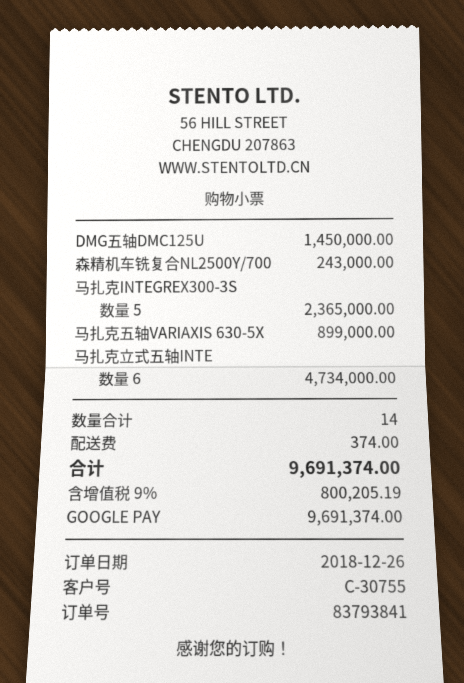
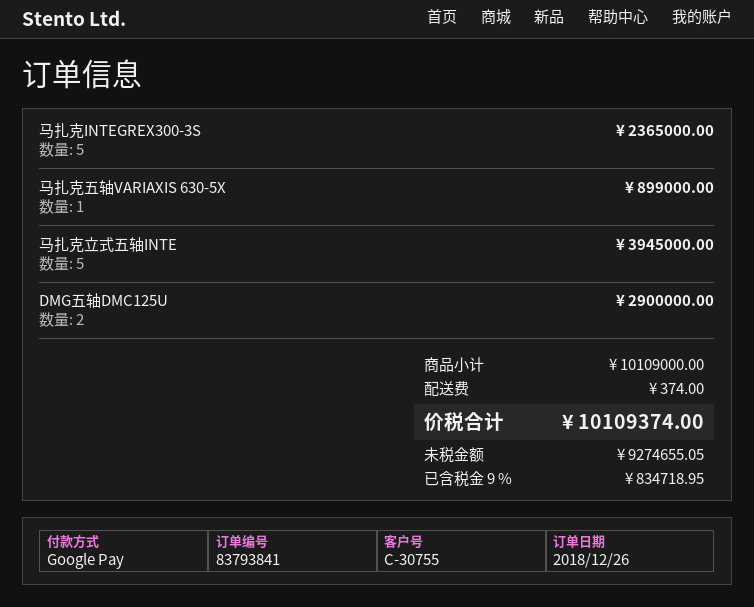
DMG五轴DMC125U: 1 for 1450000.00 -> 2 for 2900000.00
森精机车铣复合NL2500Y/700: 1 for 243000.00 -> none
马扎克立式五轴INTE: 6 for 4734000.00 -> 5 for 3945000.00
tax: 9% = 800205.19 -> 9% = 834718.95
total: 9691374.00 -> 10109374.00

